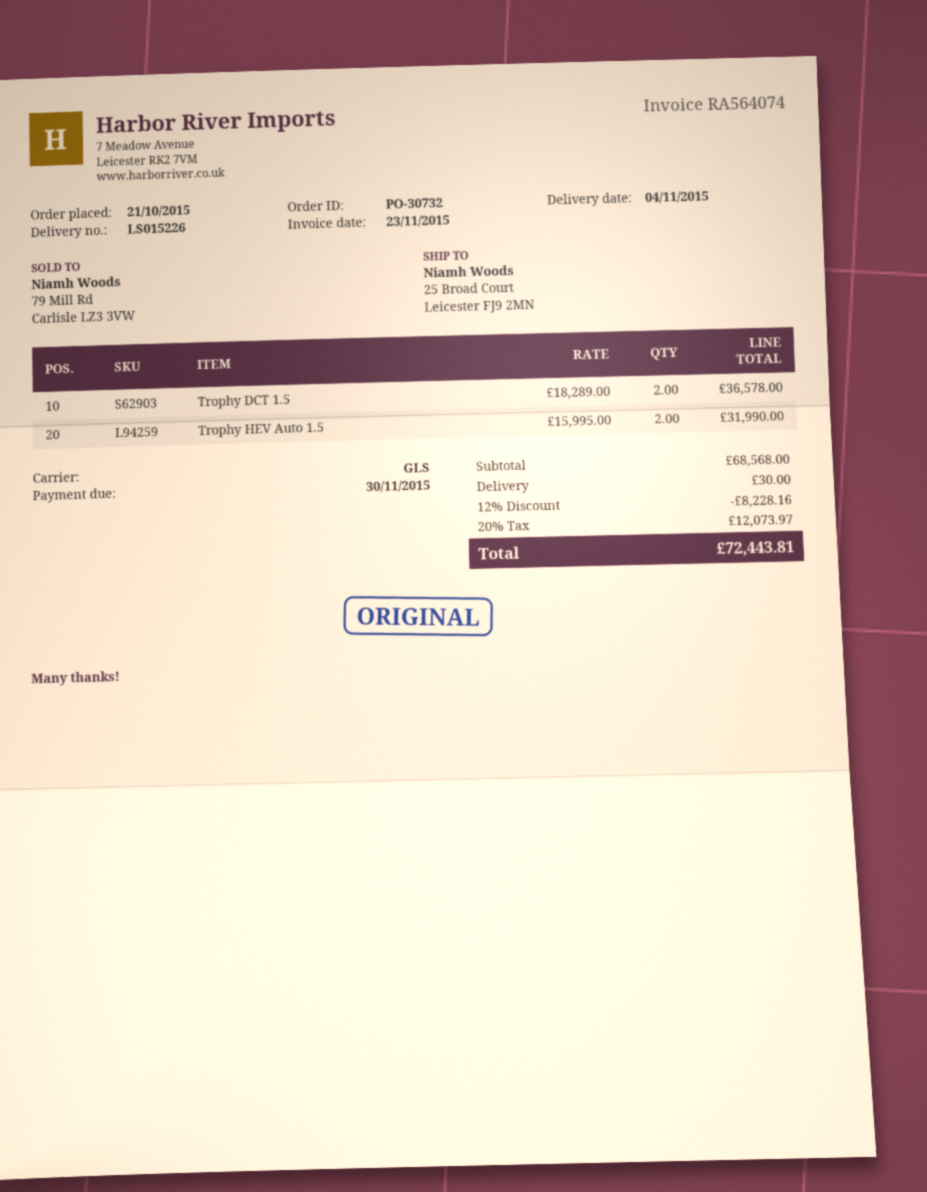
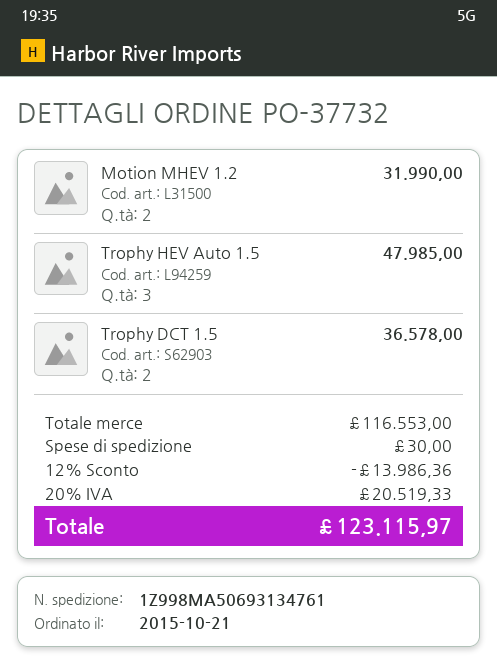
order number: PO-30732 -> PO-37732
Trophy HEV Auto 1.5: 2 for 31990.00 -> 3 for 47985.00
Motion MHEV 1.2: none -> 2 for 31990.00
subtotal: 68568.00 -> 116553.00
discount: 12% = 8228.16 -> 12% = 13986.36
tax: 20% = 12073.97 -> 20% = 20519.33
total: 72443.81 -> 123115.97

